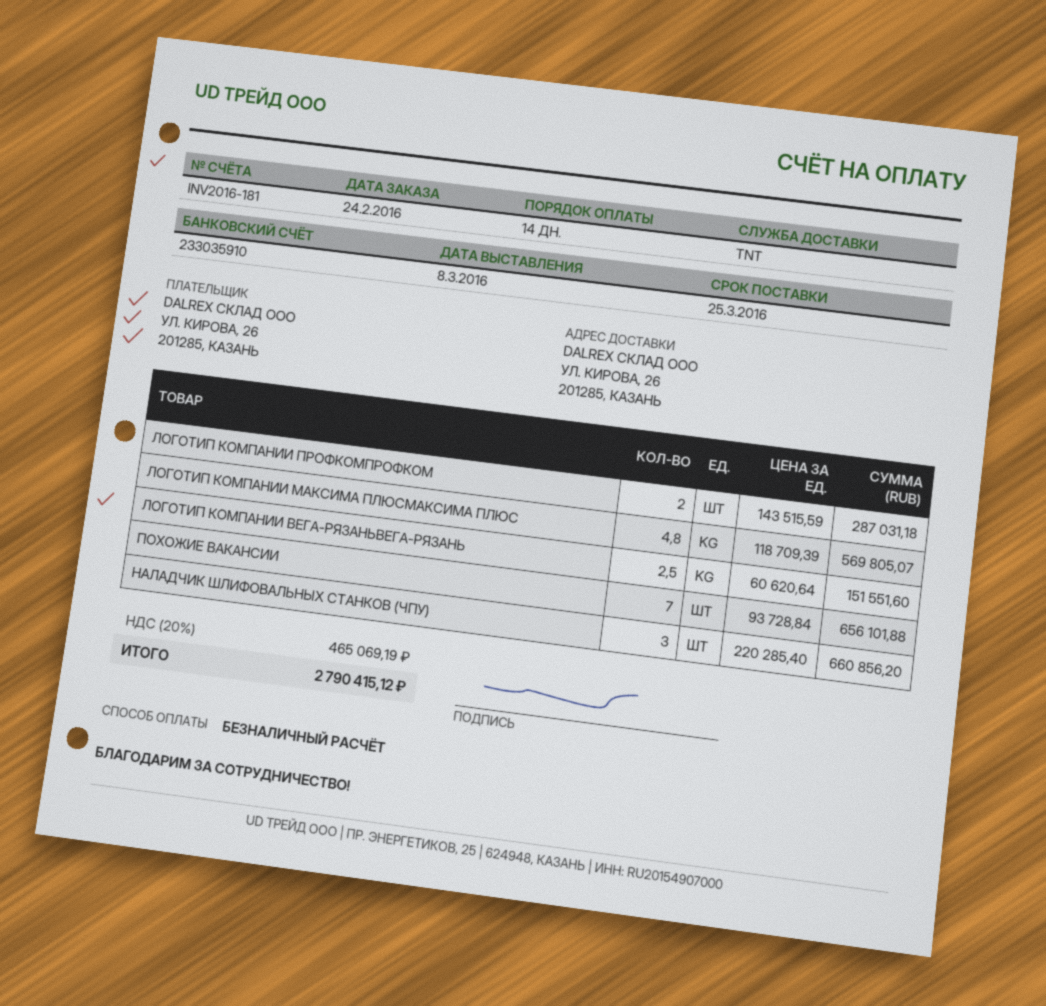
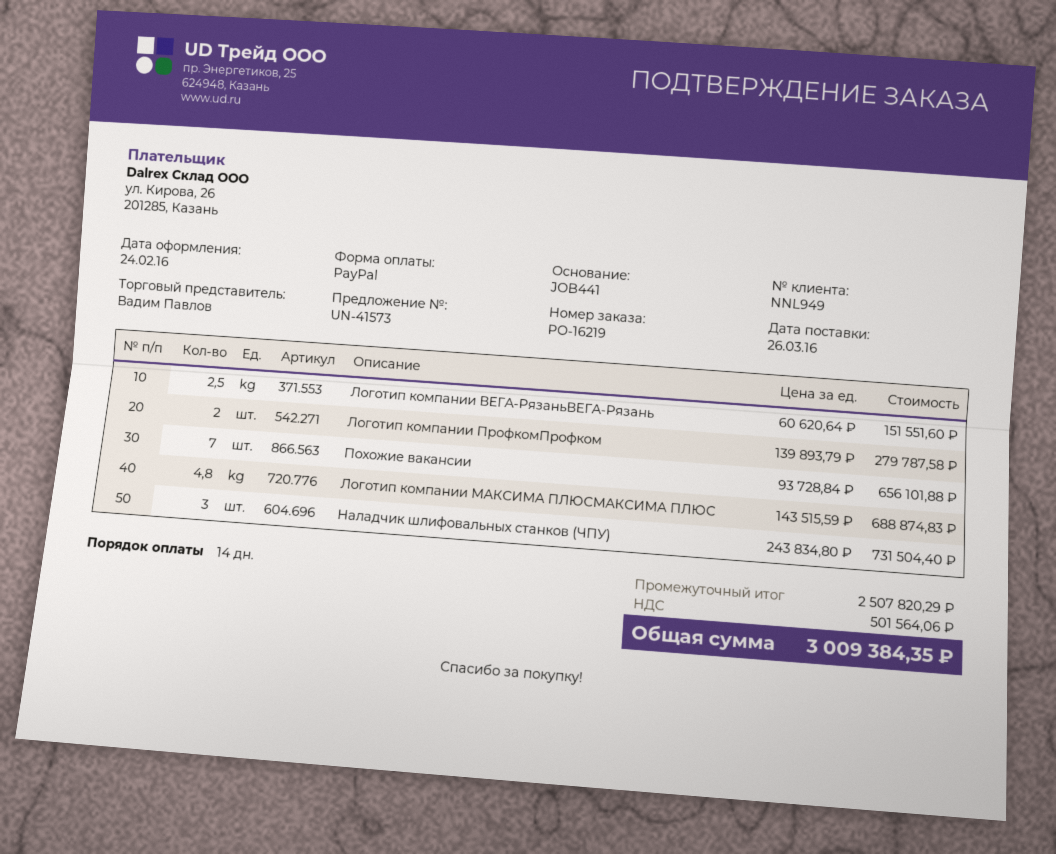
delivery date: 2016-03-25 -> 2016-03-26
payment method: bank transfer -> PayPal
ЛОГОТИП КОМПАНИИ ПРОФКОМПРОФКОМ: 2 x 143515.59 = 287031.18 -> 2 x 139893.79 = 279787.58
ЛОГОТИП КОМПАНИИ МАКСИМА ПЛЮСМАКСИМА ПЛЮС: 4.8 x 118709.39 = 569805.07 -> 4.8 x 143515.59 = 688874.83
НАЛАДЧИК ШЛИФОВАЛЬНЫХ СТАНКОВ (ЧПУ): 3 x 220285.40 = 660856.20 -> 3 x 243834.80 = 731504.40
tax: 465069.19 -> 501564.06
total: 2790415.12 -> 3009384.35

